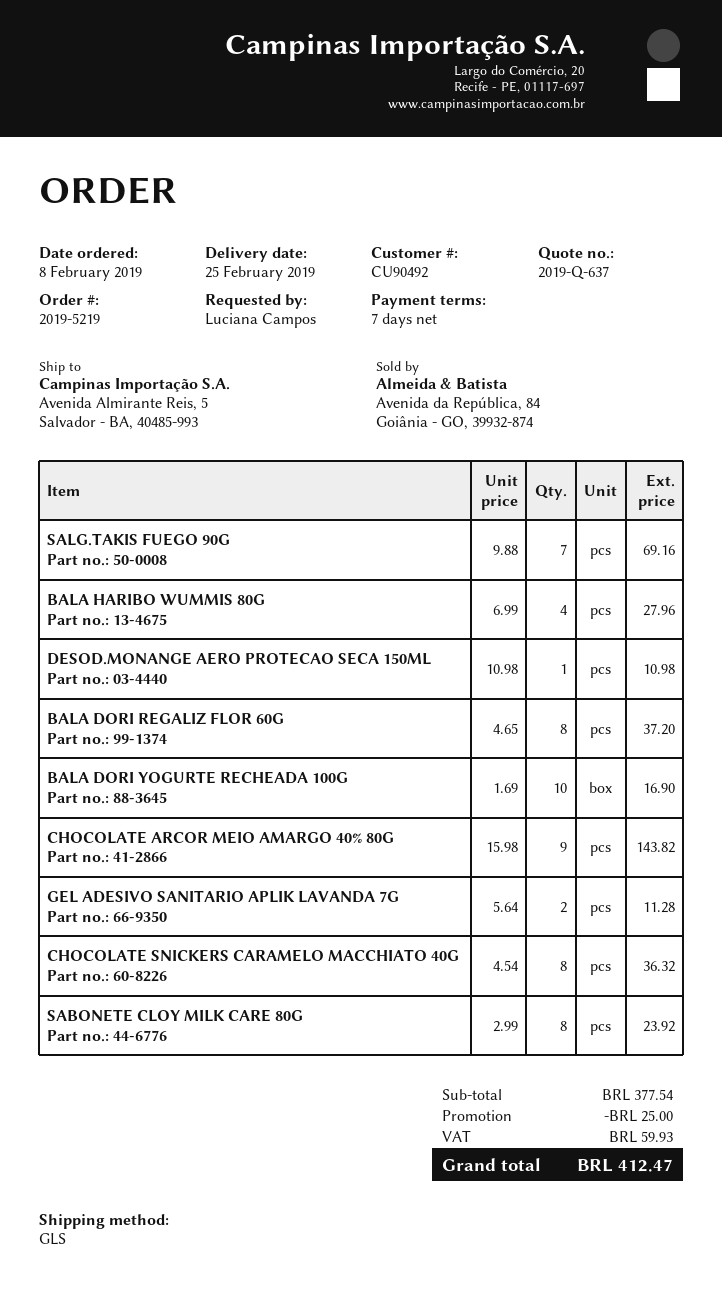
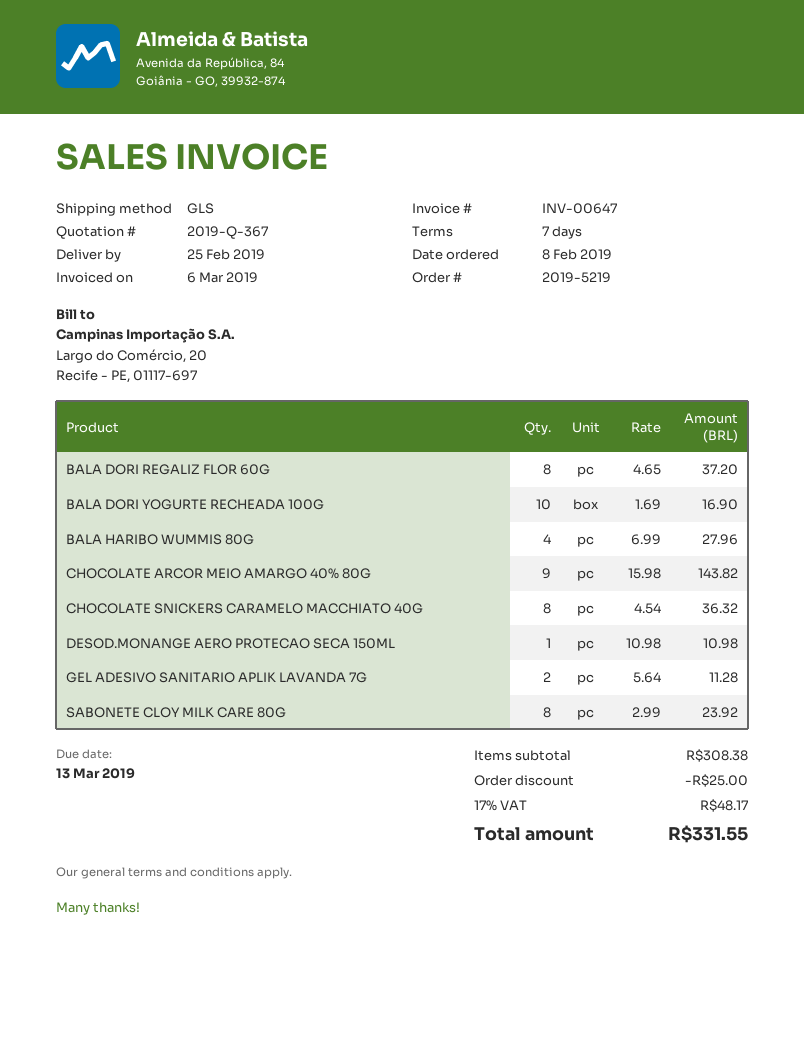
quote number: 2019-Q-637 -> 2019-Q-367
SALG.TAKIS FUEGO 90G: 7 x 9.88 = 69.16 -> none
subtotal: 377.54 -> 308.38
tax: 59.93 -> 48.17
total: 412.47 -> 331.55

